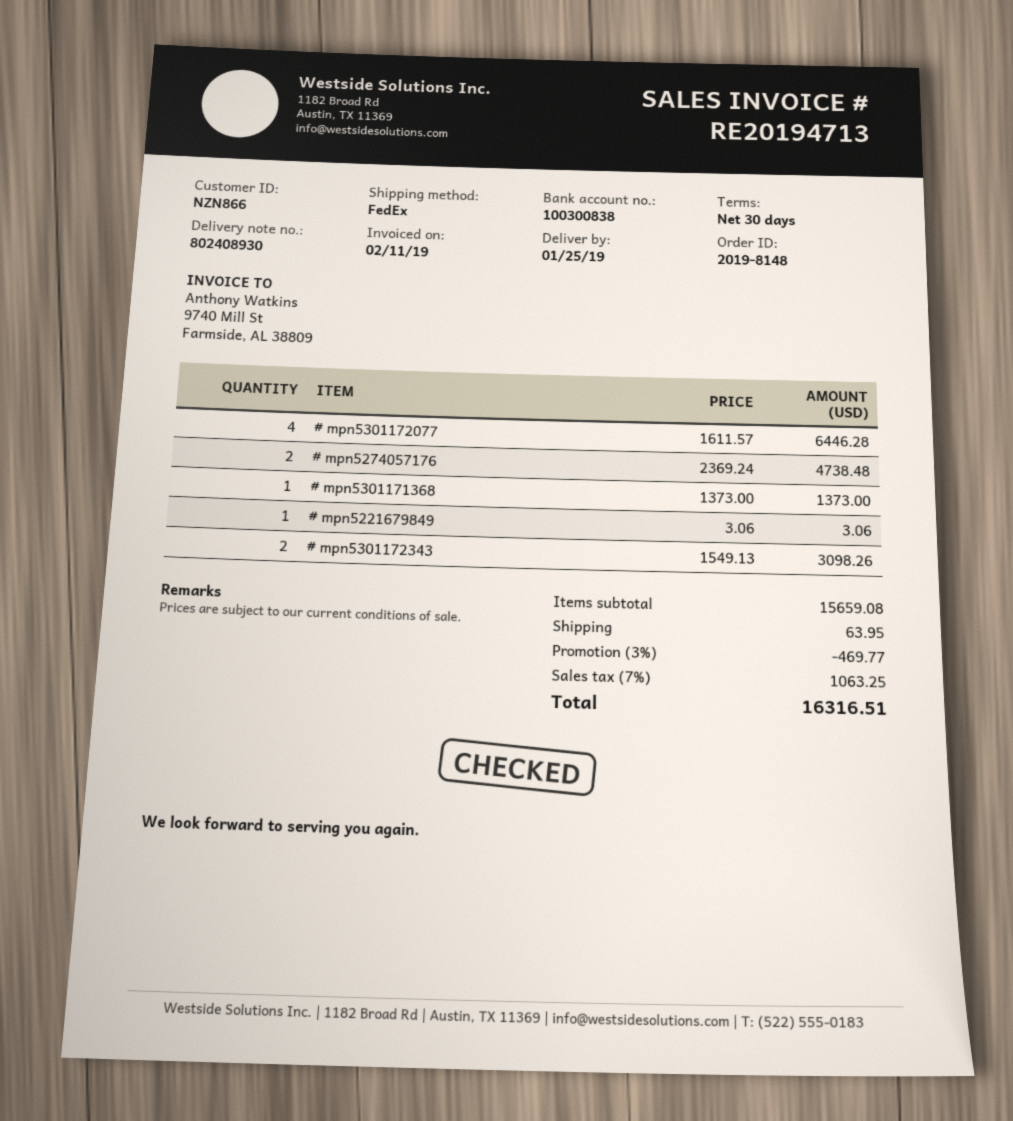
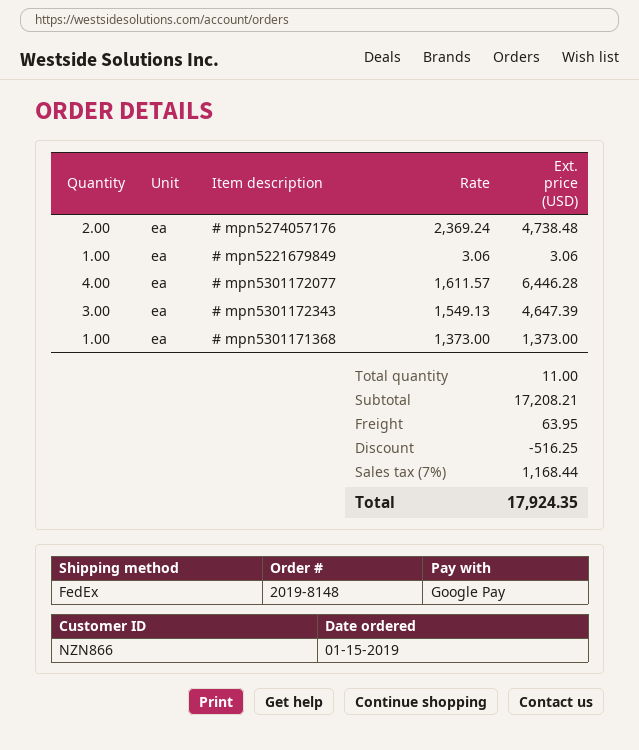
# mpn5301172343: 2 x 1549.13 = 3098.26 -> 3 x 1549.13 = 4647.39
subtotal: 15659.08 -> 17208.21
discount: 469.77 -> 516.25
tax: 7% = 1063.25 -> 7% = 1168.44
total: 16316.51 -> 17924.35

